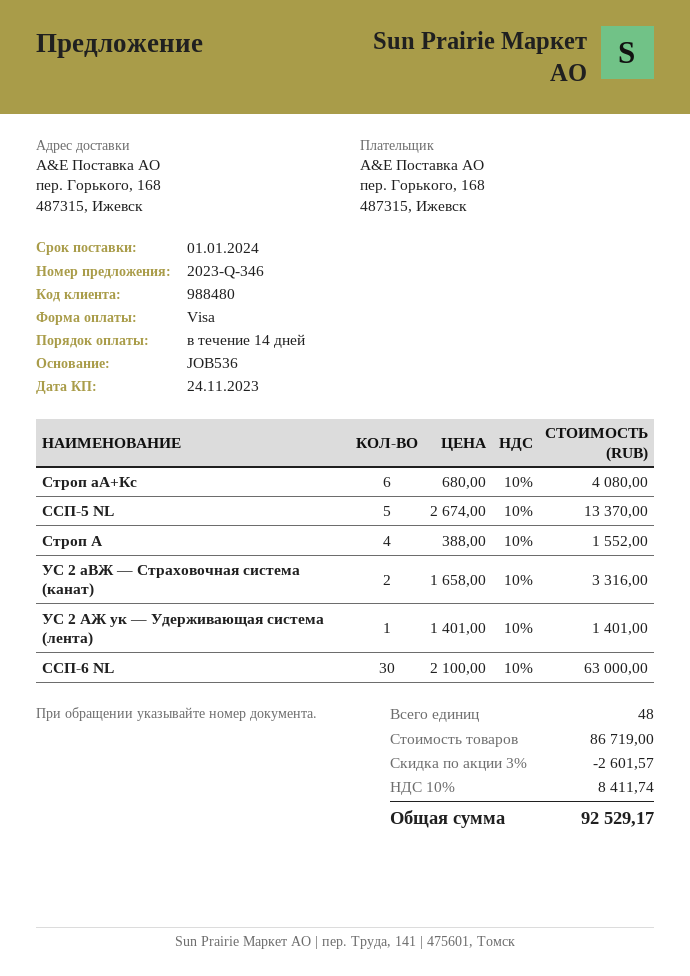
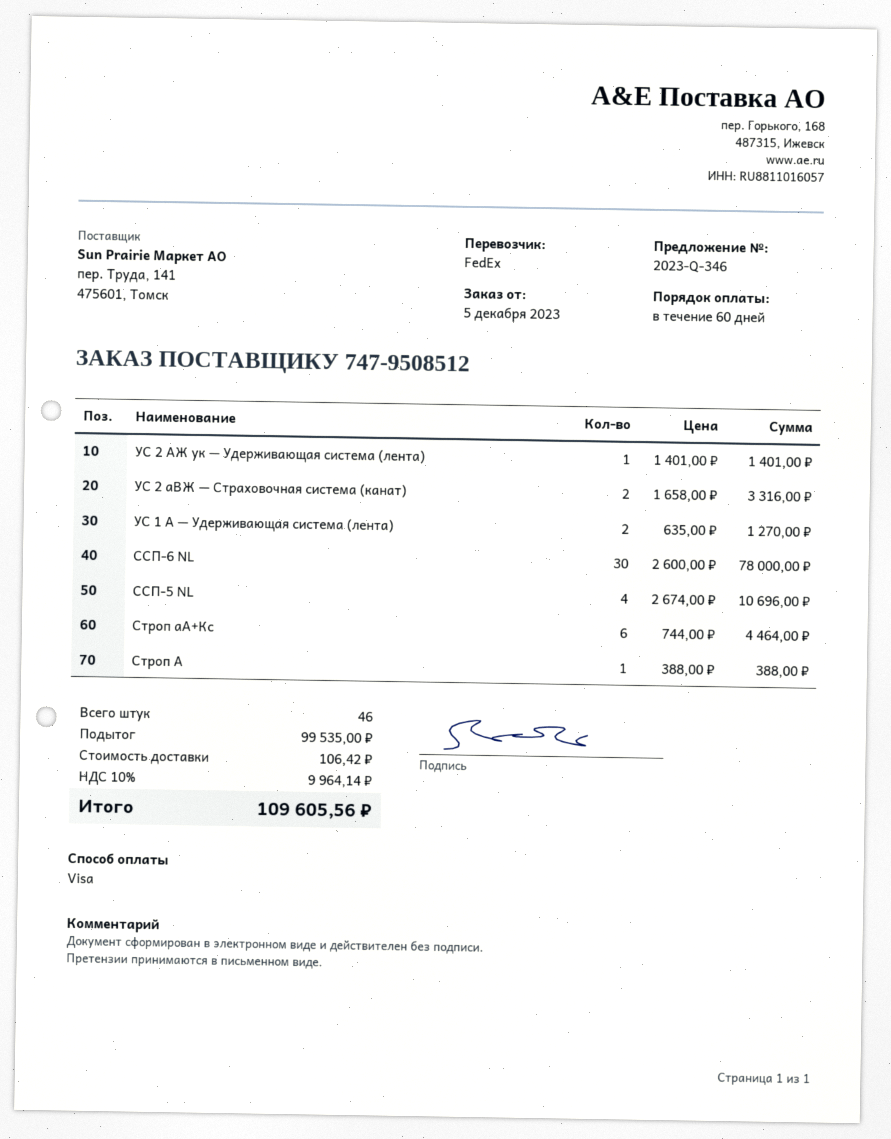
payment terms: 14 days -> 60 days
Строп аА+Кс: 6 x 680.00 = 4080.00 -> 6 x 744.00 = 4464.00
ССП-5 NL: 5 x 2674.00 = 13370.00 -> 4 x 2674.00 = 10696.00
Строп А: 4 x 388.00 = 1552.00 -> 1 x 388.00 = 388.00
ССП-6 NL: 30 x 2100.00 = 63000.00 -> 30 x 2600.00 = 78000.00
УС 1 А — Удерживающая система (лента): none -> 2 x 635.00 = 1270.00
total quantity: 48 -> 46
subtotal: 86719.00 -> 99535.00
discount: 3% = 2601.57 -> none
shipping: none -> 106.42
tax: 10% = 8411.74 -> 10% = 9964.14
total: 92529.17 -> 109605.56

